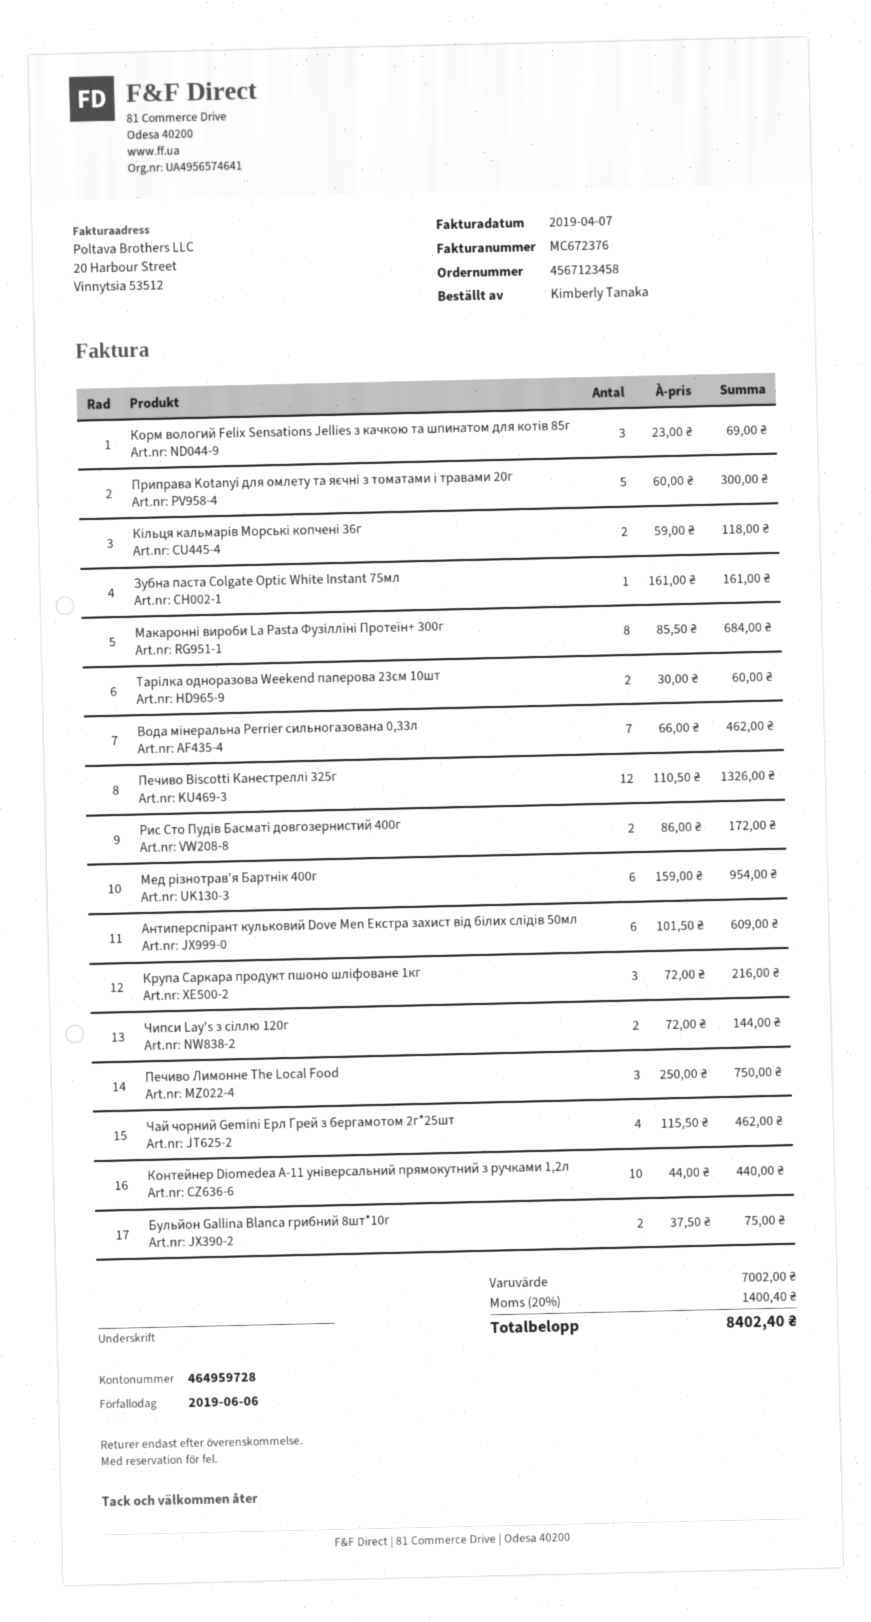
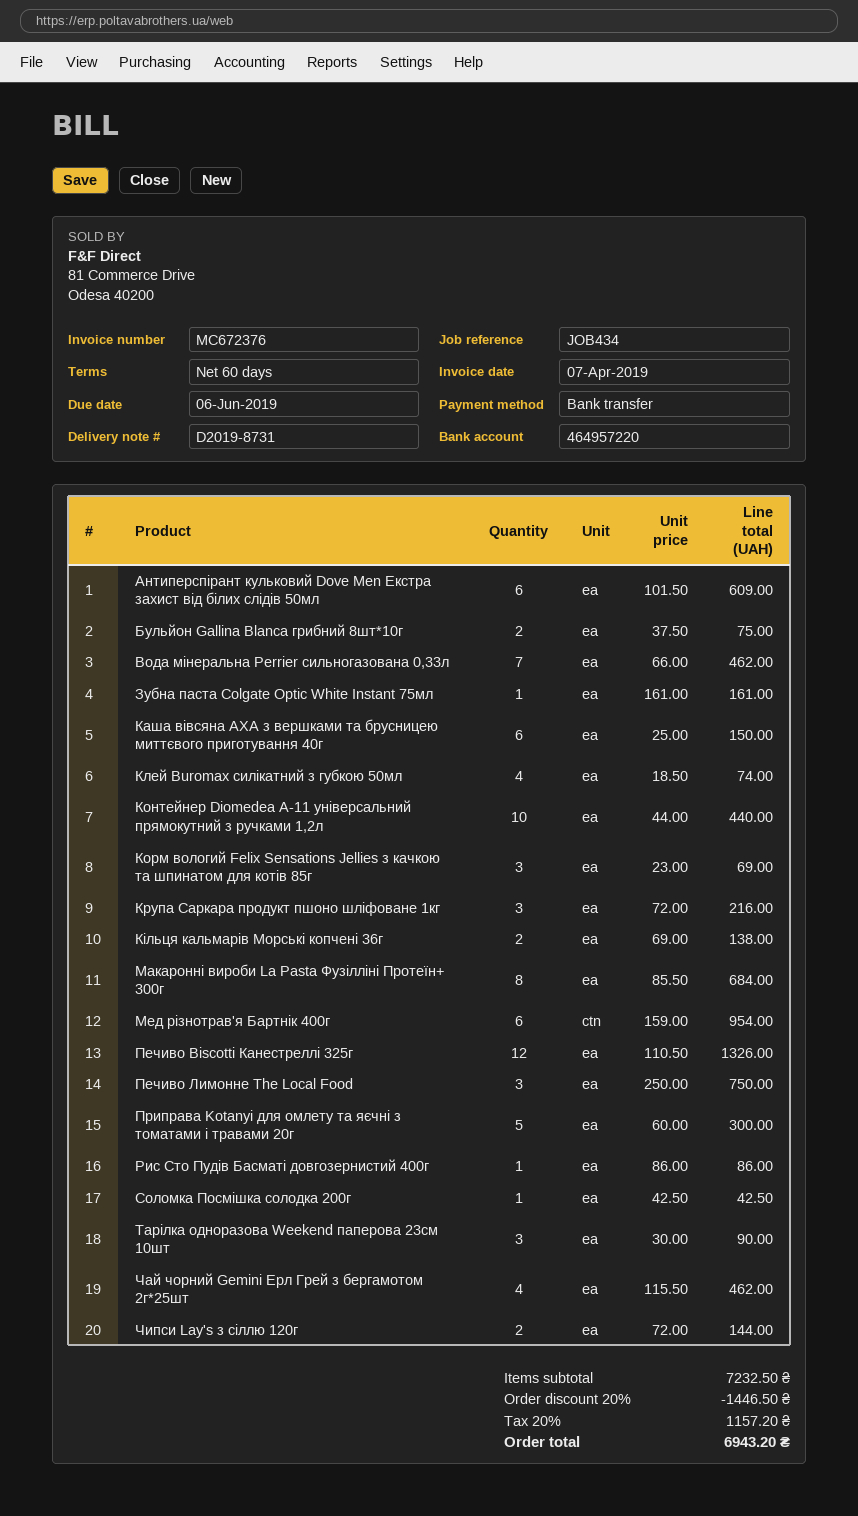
bank account: 464959728 -> 464957220
Кільця кальмарів Морські копчені 36г: 2 x 59.00 = 118.00 -> 2 x 69.00 = 138.00
Тарілка одноразова Weekend паперова 23см 10шт: 2 x 30.00 = 60.00 -> 3 x 30.00 = 90.00
Рис Сто Пудів Басматі довгозернистий 400г: 2 x 86.00 = 172.00 -> 1 x 86.00 = 86.00
Каша вівсяна AXA з вершками та брусницею миттєвого приготування 40г: none -> 6 x 25.00 = 150.00
Клей Buromax силікатний з губкою 50мл: none -> 4 x 18.50 = 74.00
Соломка Посмішка солодка 200г: none -> 1 x 42.50 = 42.50
subtotal: 7002.00 -> 7232.50
discount: none -> 20% = 1446.50
tax: 20% = 1400.40 -> 20% = 1157.20
total: 8402.40 -> 6943.20

